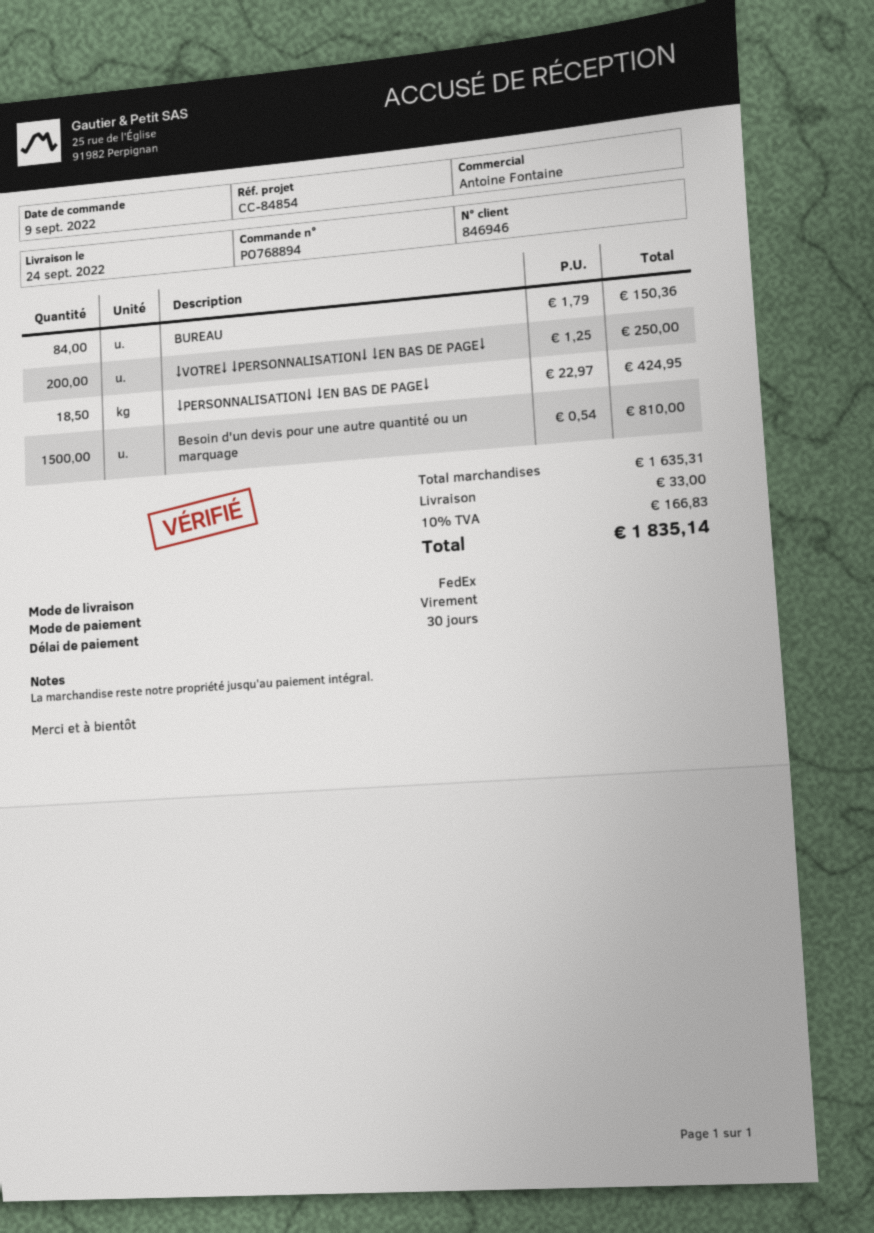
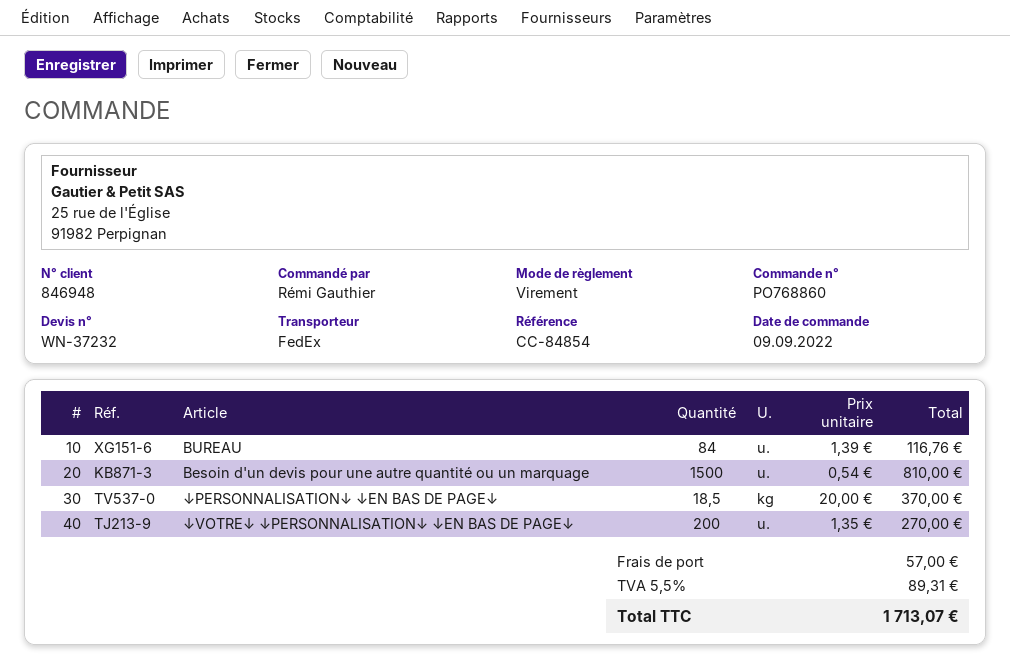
order number: PO768894 -> PO768860
customer number: 846946 -> 846948
BUREAU: 84 x 1.79 = 150.36 -> 84 x 1.39 = 116.76
↓VOTRE↓ ↓PERSONNALISATION↓ ↓EN BAS DE PAGE↓: 200 x 1.25 = 250.00 -> 200 x 1.35 = 270.00
↓PERSONNALISATION↓ ↓EN BAS DE PAGE↓: 18.5 x 22.97 = 424.95 -> 18.5 x 20.00 = 370.00
shipping: 33.00 -> 57.00
tax: 10% = 166.83 -> 5.5% = 89.31
total: 1835.14 -> 1713.07

